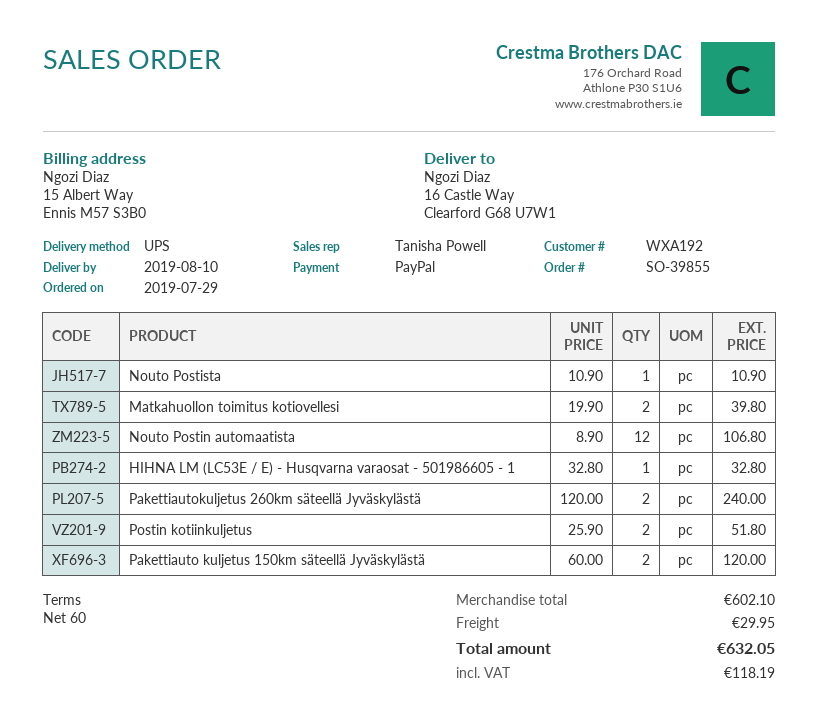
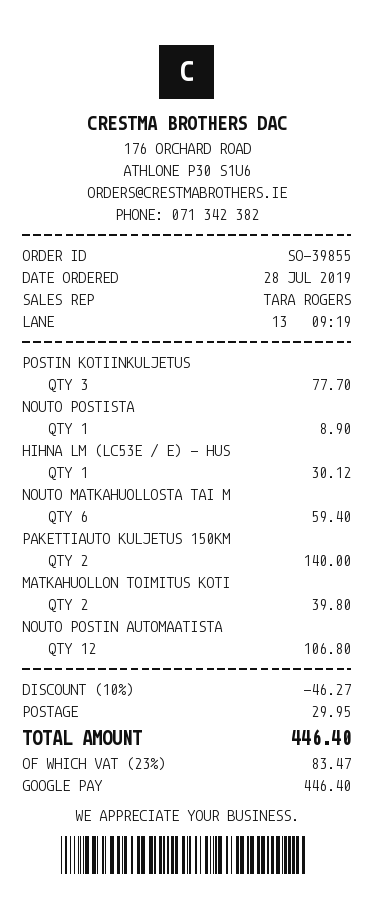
order date: 2019-07-29 -> 2019-07-28
sales rep: Tanisha Powell -> TARA ROGERS
payment method: PayPal -> Google Pay
Nouto Postista: 1 for 10.90 -> 1 for 8.90
HIHNA LM (LC53E / E) - Husqvarna varaosat - 501986605 - 1: 1 for 32.80 -> 1 for 30.12
Pakettiautokuljetus 260km säteellä Jyväskylästä: 2 for 240.00 -> none
Postin kotiinkuljetus: 2 for 51.80 -> 3 for 77.70
Pakettiauto kuljetus 150km säteellä Jyväskylästä: 2 for 120.00 -> 2 for 140.00
NOUTO MATKAHUOLLOSTA TAI M: none -> 6 for 59.40
discount: none -> 10% = 46.27
tax: 118.19 -> 83.47
total: 632.05 -> 446.40

